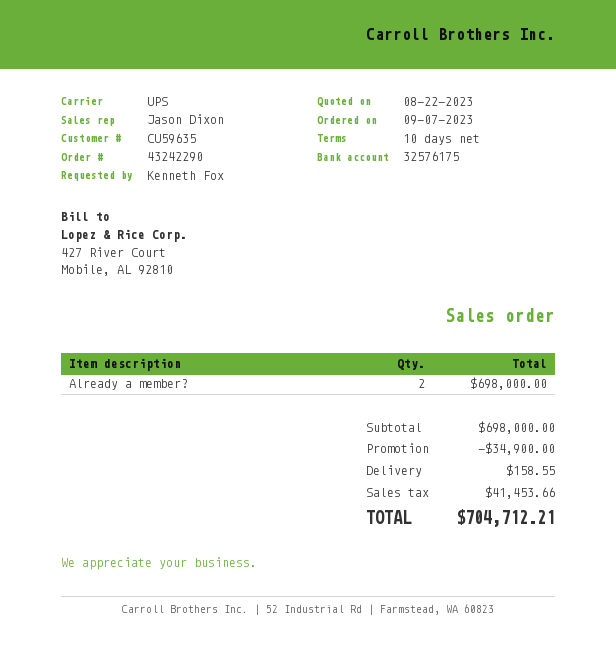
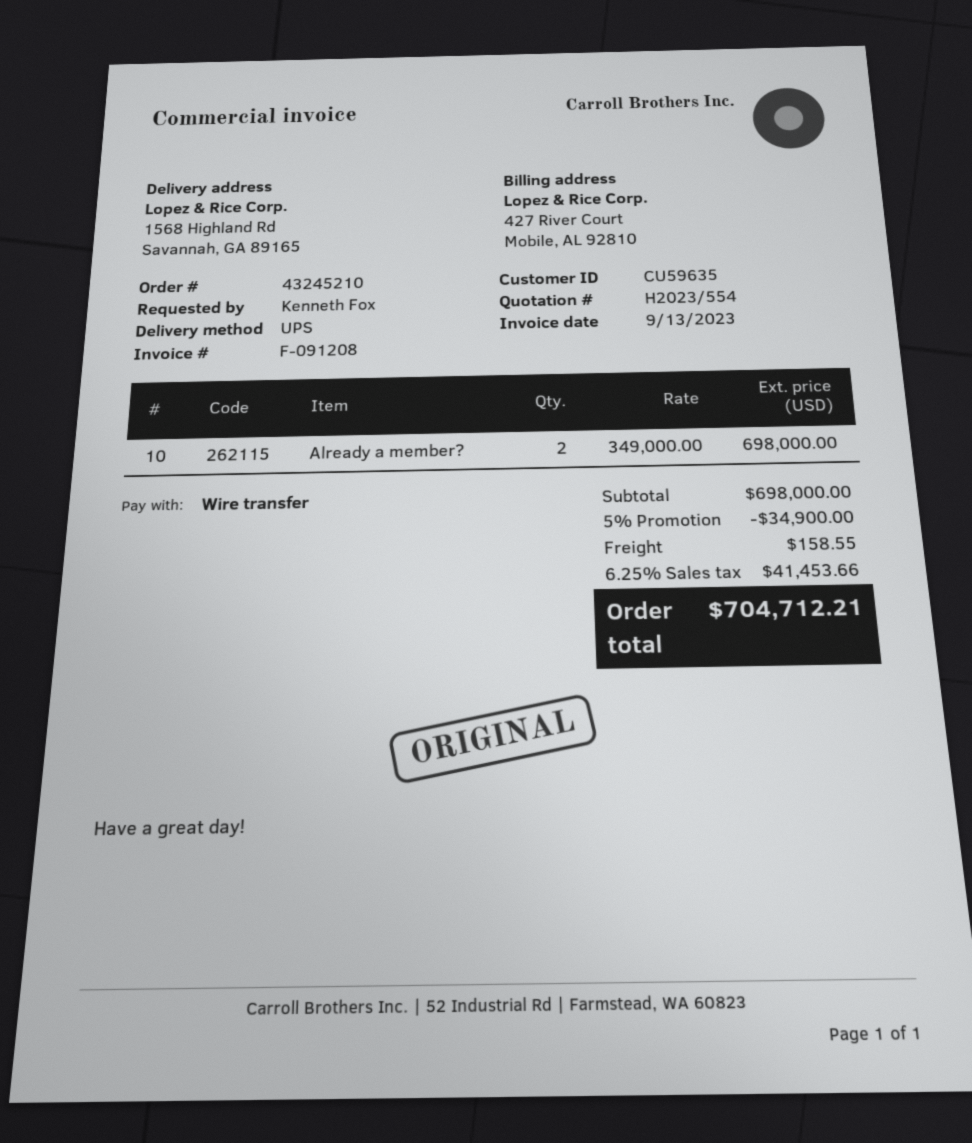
order number: 43242290 -> 43245210

